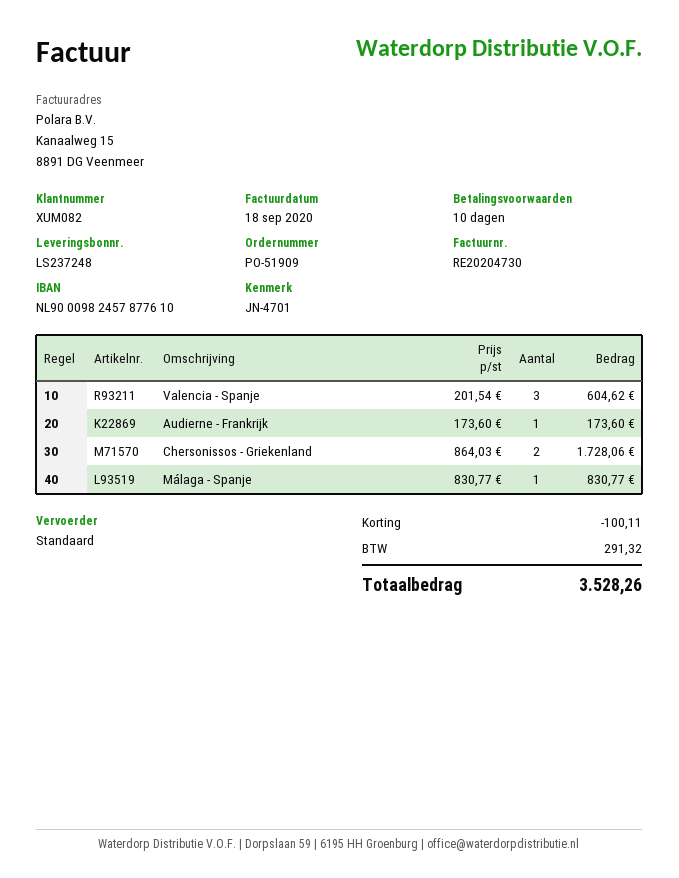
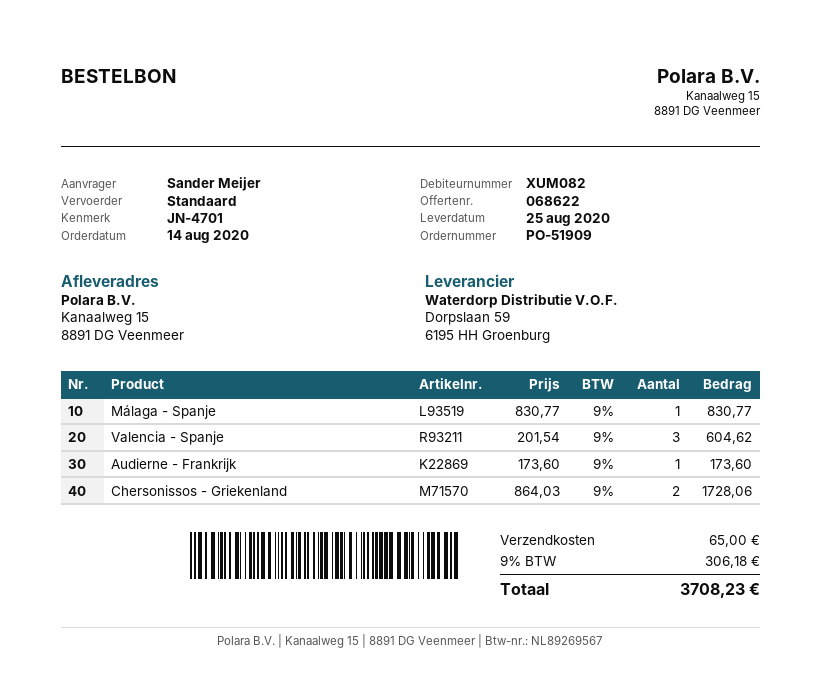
discount: 100.11 -> none
shipping: none -> 65.00
tax: 291.32 -> 306.18
total: 3528.26 -> 3708.23

